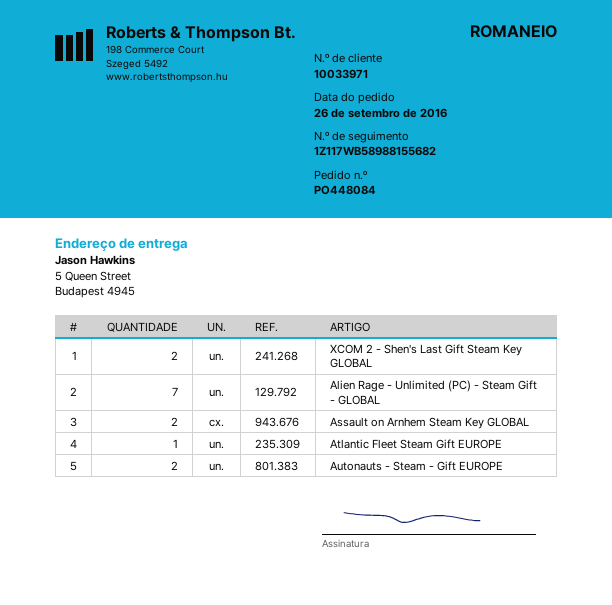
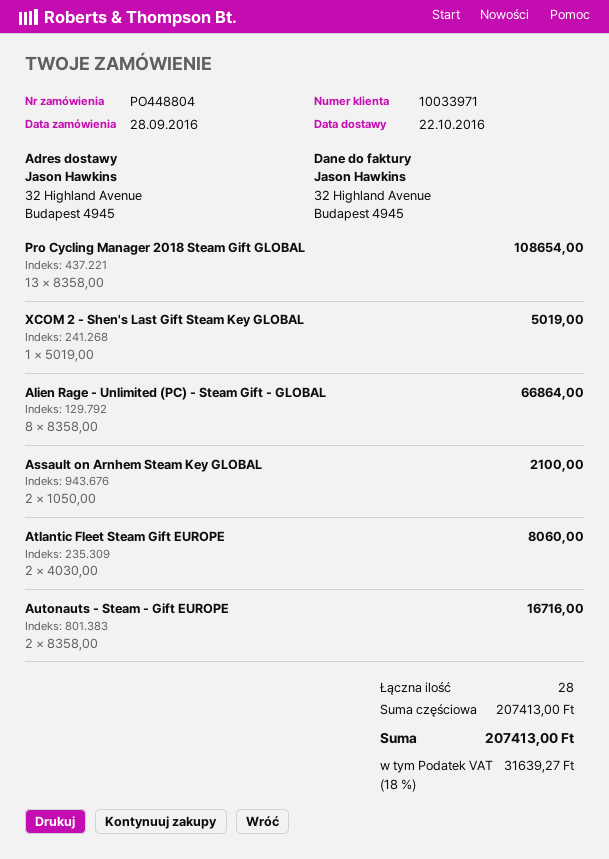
order number: PO448084 -> PO448804
order date: 2016-09-26 -> 2016-09-28
ship to: 5 Queen Street, Budapest 4945 -> 32 Highland Avenue, Budapest 4945
XCOM 2 - Shen's Last Gift Steam Key GLOBAL: 2 -> 1
Alien Rage - Unlimited (PC) - Steam Gift - GLOBAL: 7 -> 8
Atlantic Fleet Steam Gift EUROPE: 1 -> 2
Pro Cycling Manager 2018 Steam Gift GLOBAL: none -> 13

